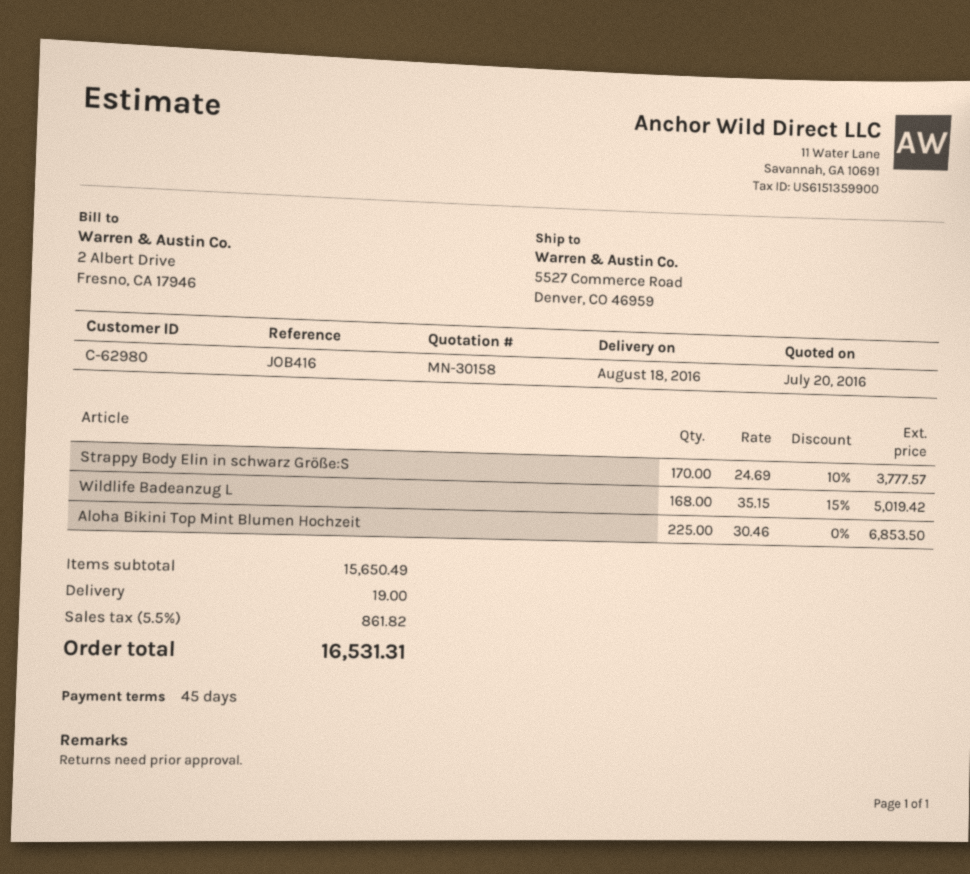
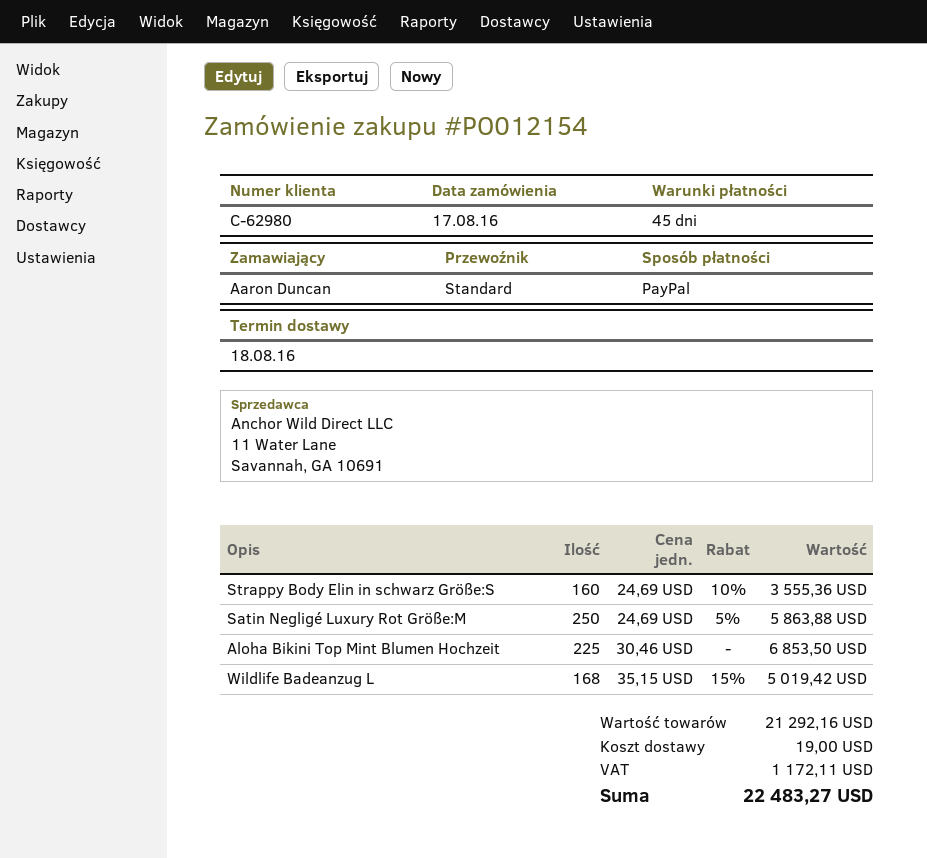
Strappy Body Elin in schwarz Größe:S: 170 x 24.69 - 10% = 3777.57 -> 160 x 24.69 - 10% = 3555.36
Satin Negligé Luxury Rot Größe:M: none -> 250 x 24.69 - 5% = 5863.88
subtotal: 15650.49 -> 21292.16
tax: 861.82 -> 1172.11
total: 16531.31 -> 22483.27

